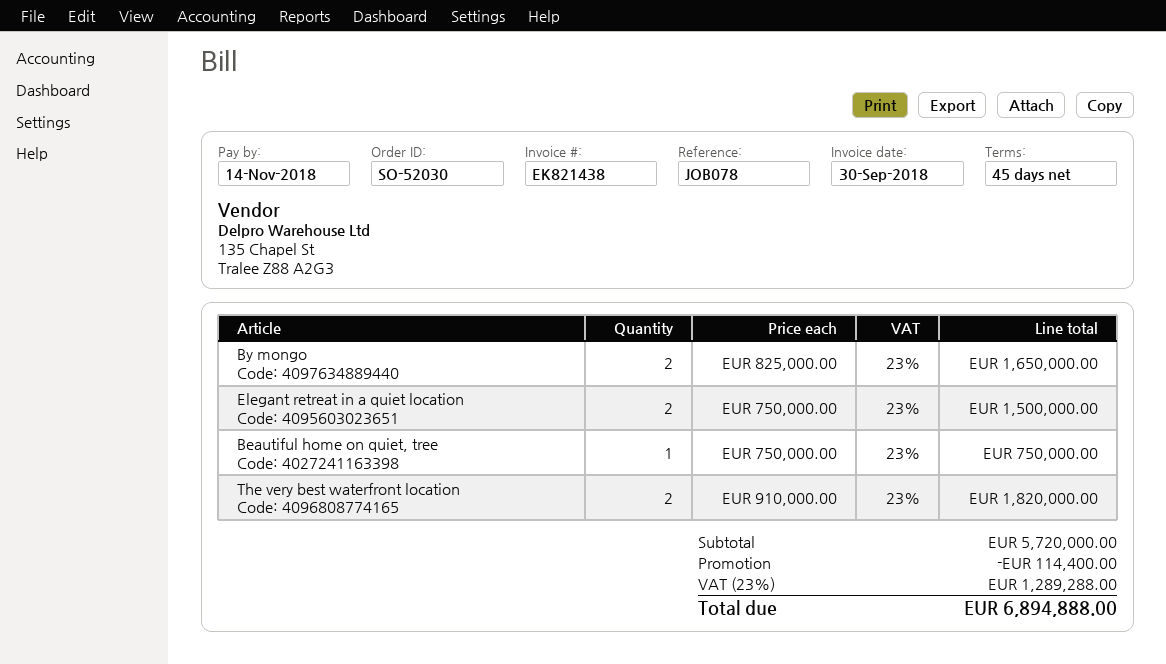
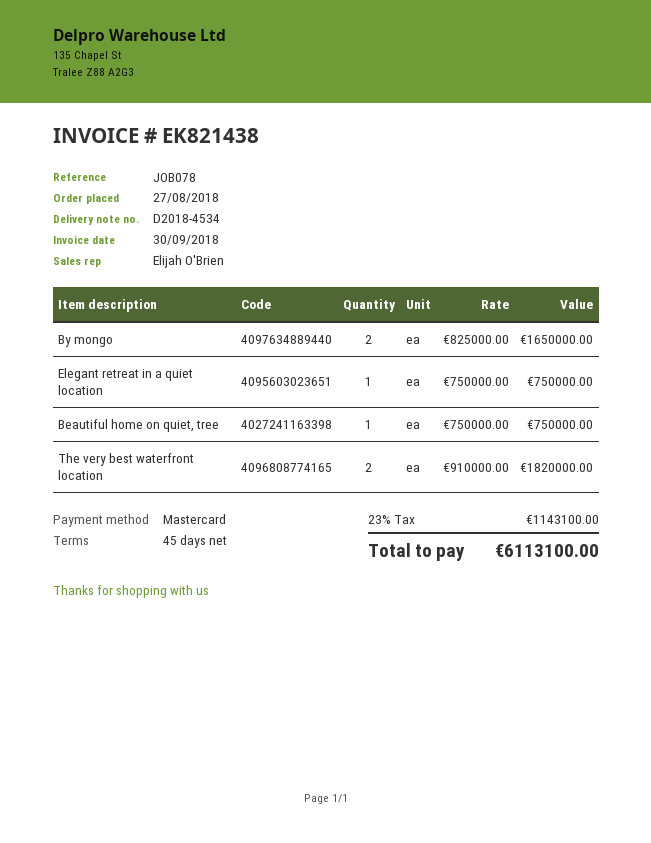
Elegant retreat in a quiet location: 2 x 750000.00 = 1500000.00 -> 1 x 750000.00 = 750000.00
discount: 114400.00 -> none
tax: 23% = 1289288.00 -> 23% = 1143100.00
total: 6894888.00 -> 6113100.00

